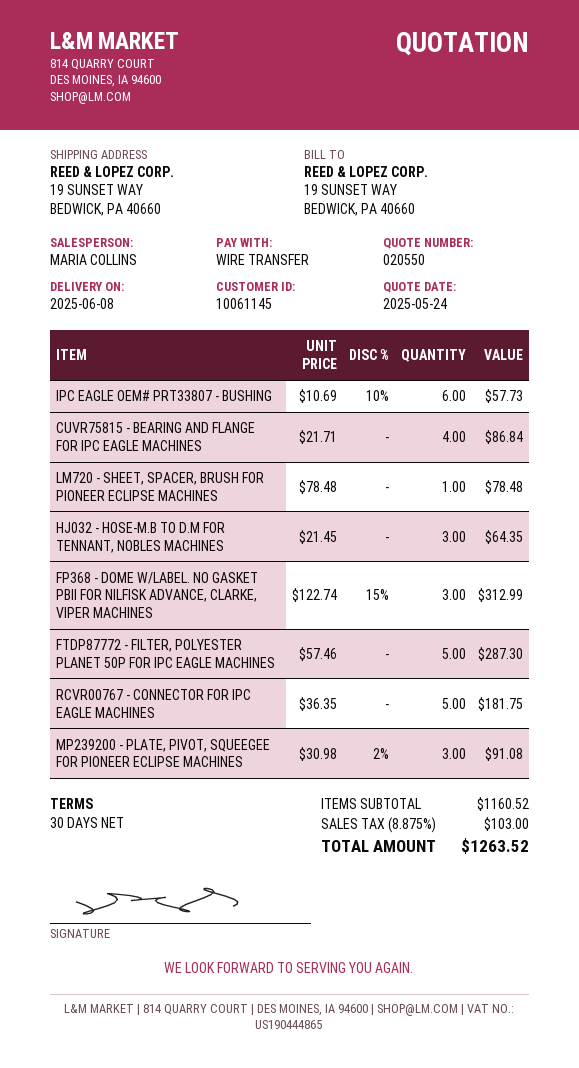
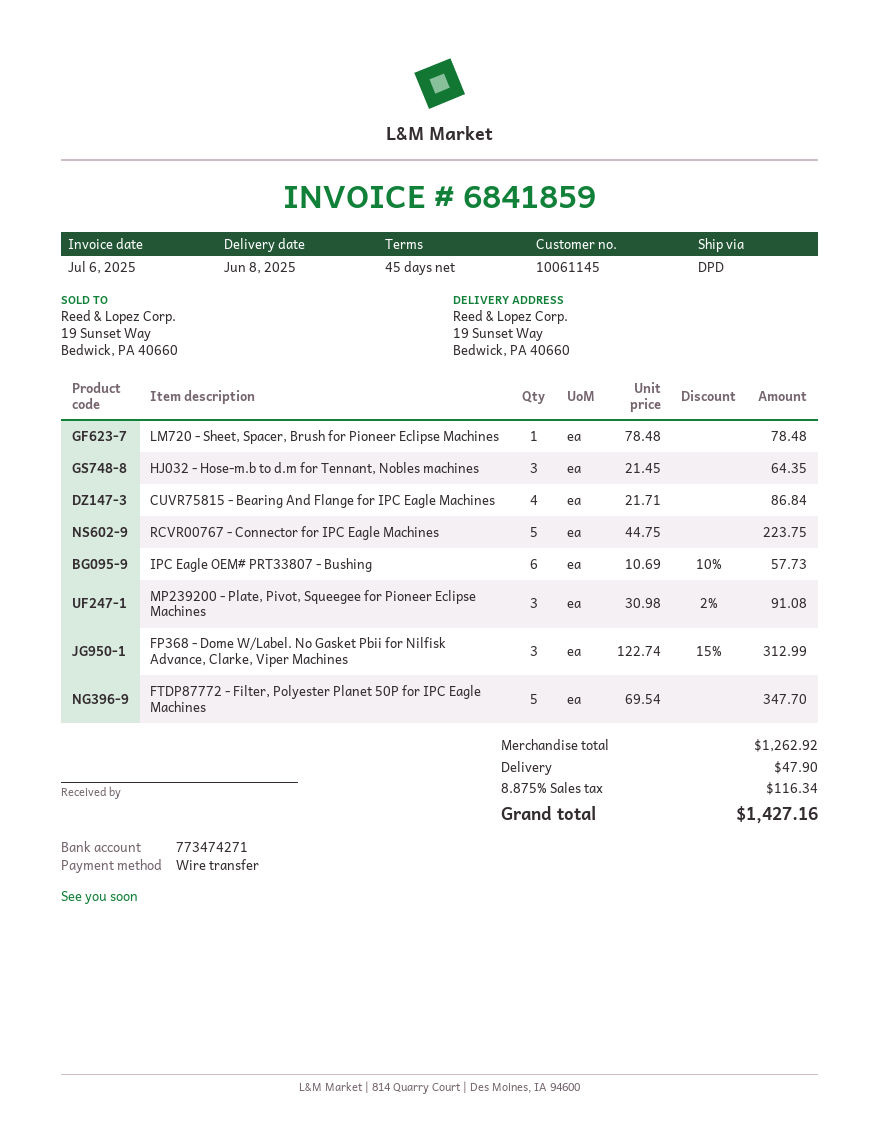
payment terms: 30 days -> 45 days
FTDP87772 - FILTER, POLYESTER PLANET 50P FOR IPC EAGLE MACHINES: 5 x 57.46 = 287.30 -> 5 x 69.54 = 347.70
RCVR00767 - CONNECTOR FOR IPC EAGLE MACHINES: 5 x 36.35 = 181.75 -> 5 x 44.75 = 223.75
subtotal: 1160.52 -> 1262.92
shipping: none -> 47.90
tax: 8.875% = 103.00 -> 8.875% = 116.34
total: 1263.52 -> 1427.16

